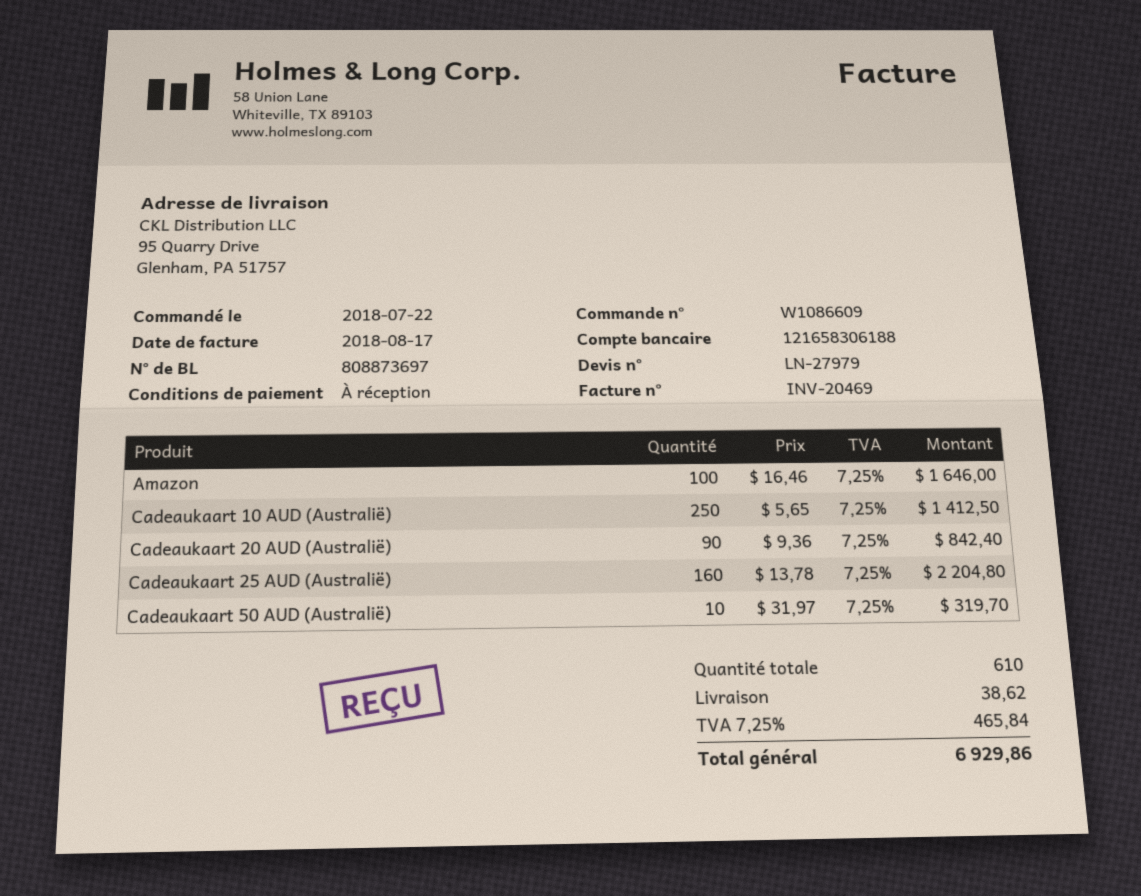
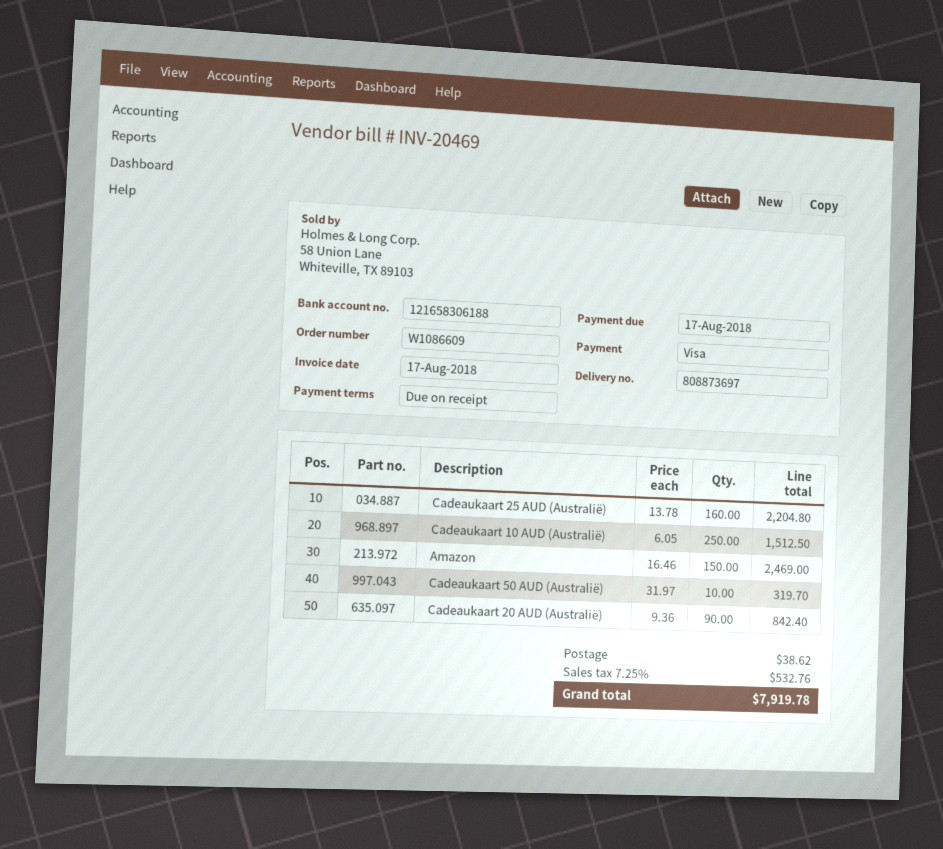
Amazon: 100 x 16.46 = 1646.00 -> 150 x 16.46 = 2469.00
Cadeaukaart 10 AUD (Australië): 250 x 5.65 = 1412.50 -> 250 x 6.05 = 1512.50
tax: 7.25% = 465.84 -> 7.25% = 532.76
total: 6929.86 -> 7919.78

